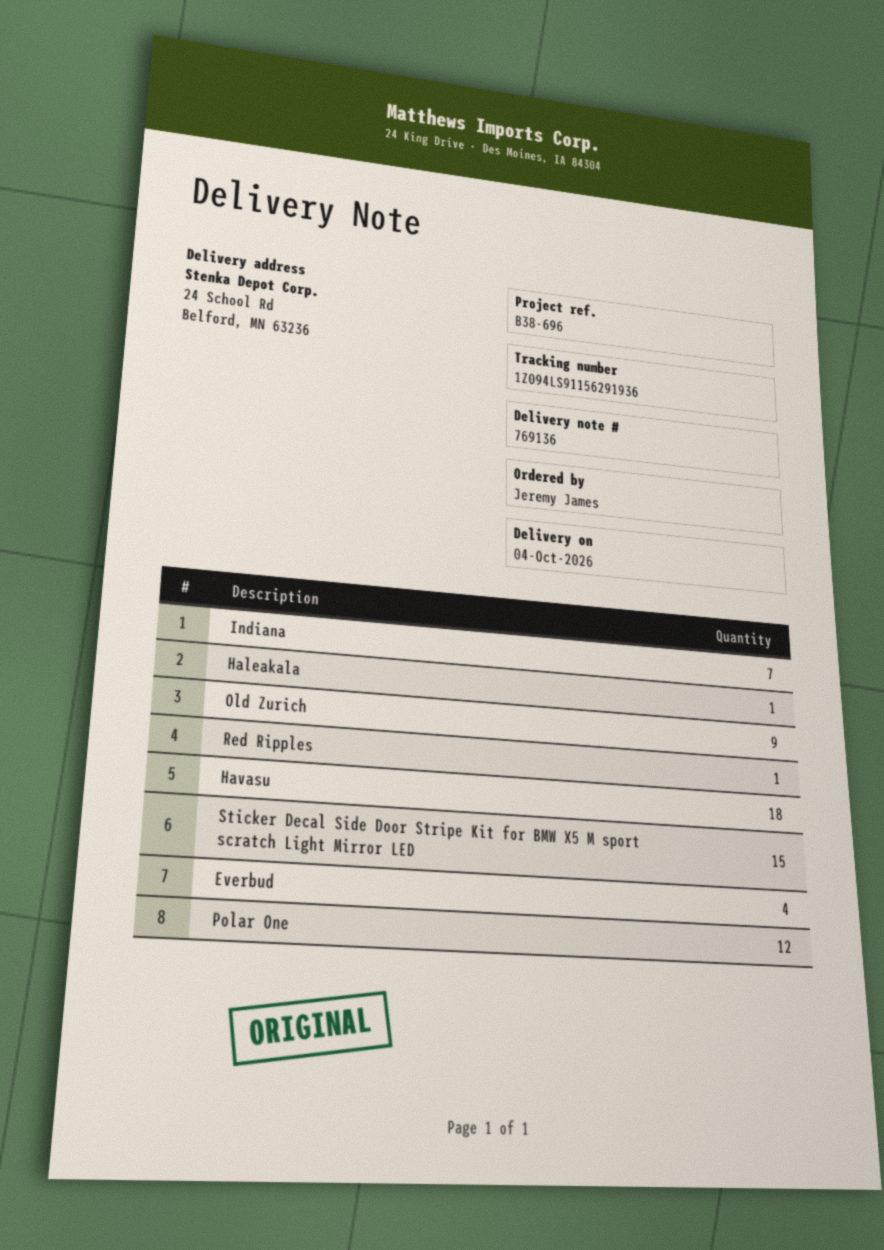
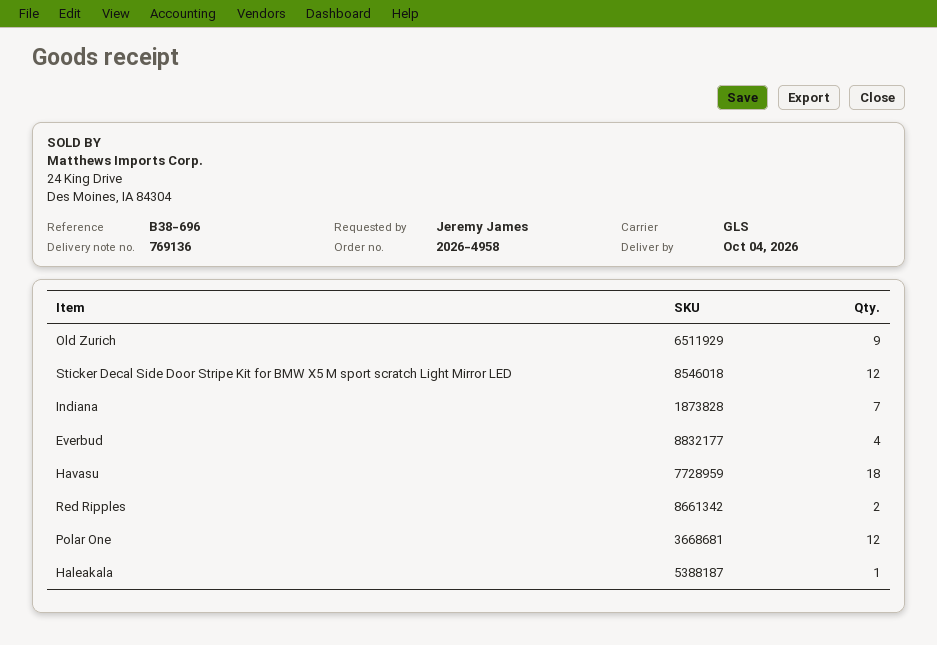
Red Ripples: 1 -> 2
Sticker Decal Side Door Stripe Kit for BMW X5 M sport scratch Light Mirror LED: 15 -> 12

